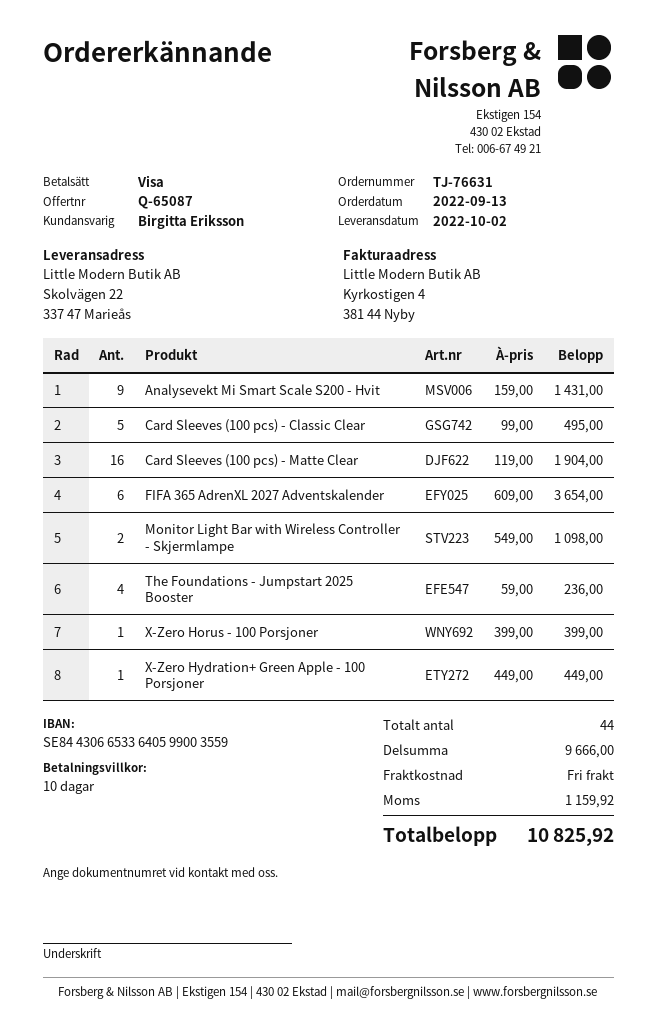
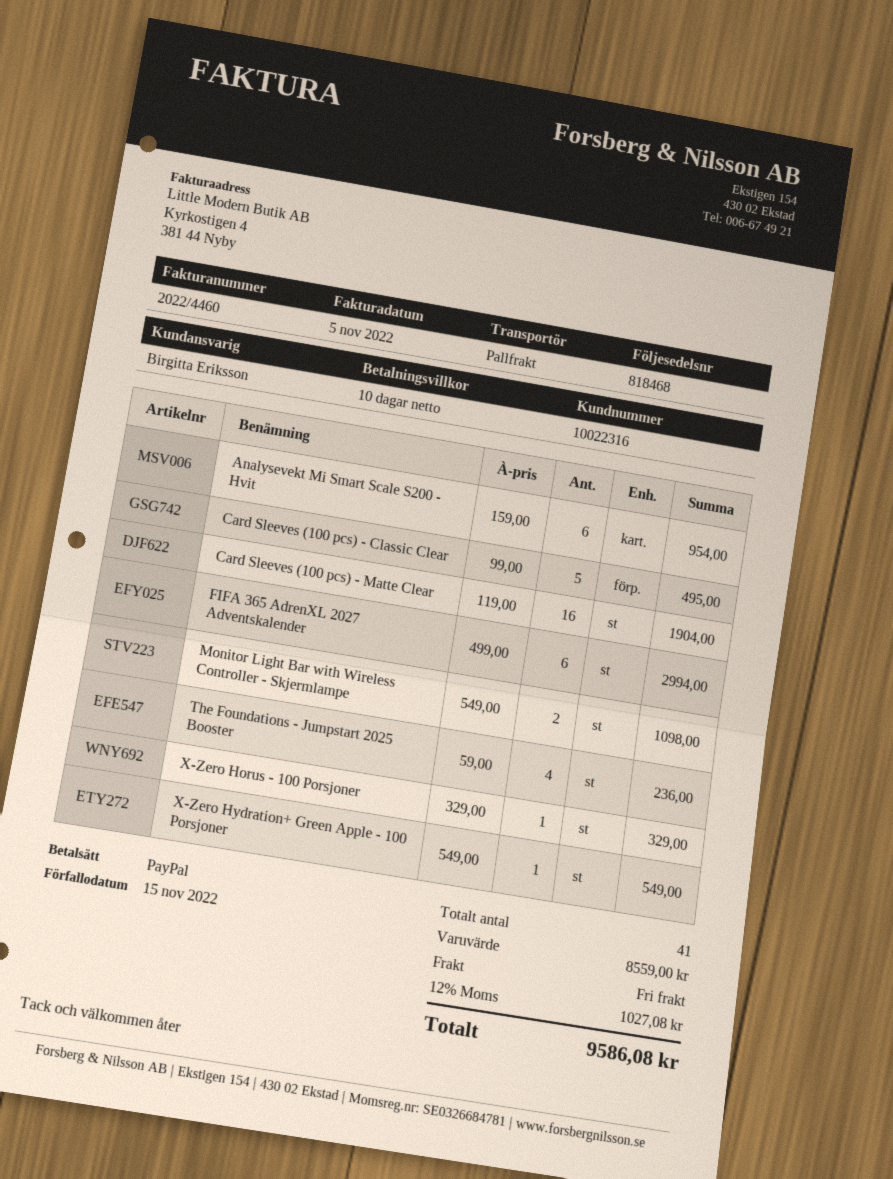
payment method: Visa -> PayPal
Analysevekt Mi Smart Scale S200 - Hvit: 9 x 159.00 = 1431.00 -> 6 x 159.00 = 954.00
FIFA 365 AdrenXL 2027 Adventskalender: 6 x 609.00 = 3654.00 -> 6 x 499.00 = 2994.00
X-Zero Horus - 100 Porsjoner: 1 x 399.00 = 399.00 -> 1 x 329.00 = 329.00
X-Zero Hydration+ Green Apple - 100 Porsjoner: 1 x 449.00 = 449.00 -> 1 x 549.00 = 549.00
total quantity: 44 -> 41
subtotal: 9666.00 -> 8559.00
tax: 1159.92 -> 1027.08
total: 10825.92 -> 9586.08

